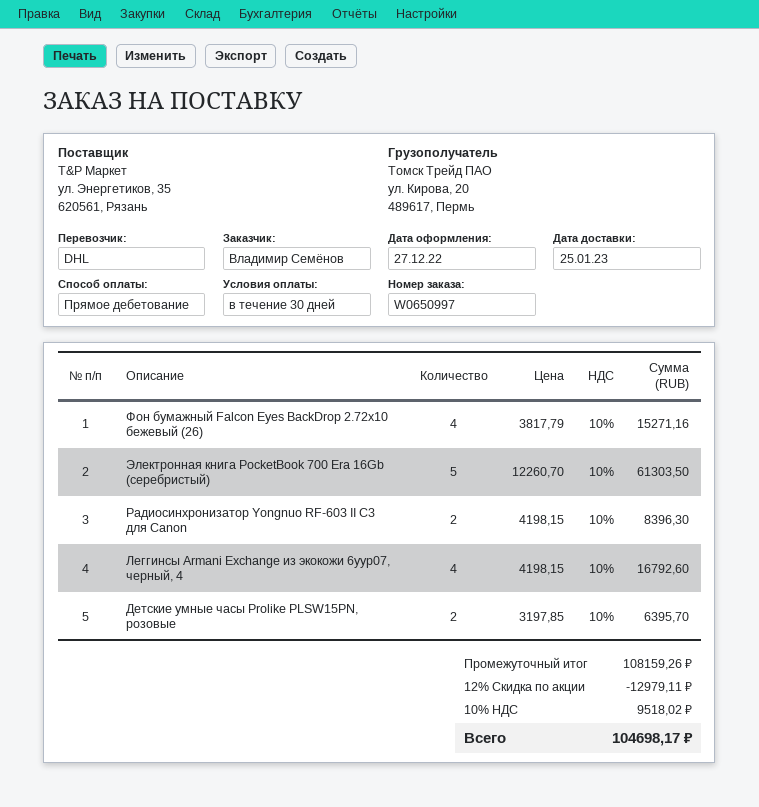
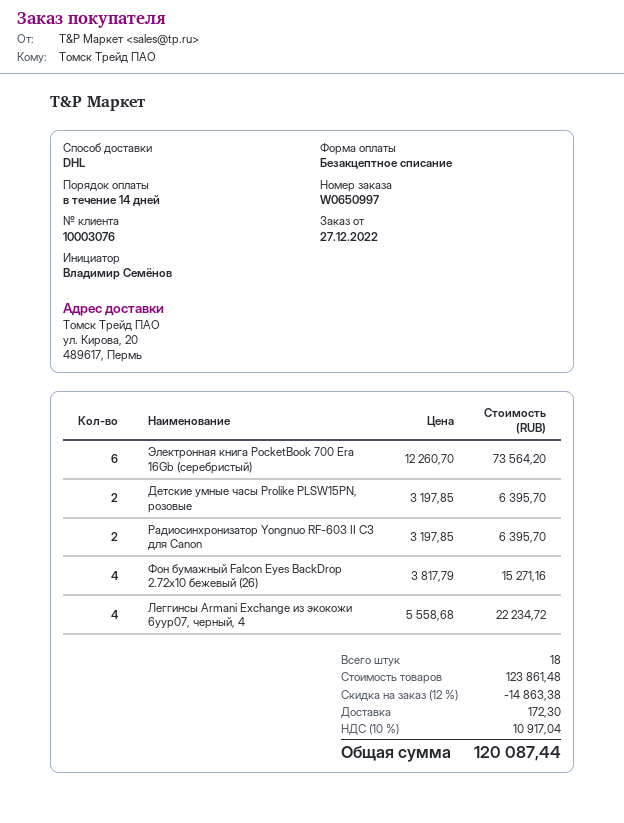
payment terms: 30 days -> 14 days
Электронная книга PocketBook 700 Era 16Gb (серебристый): 5 x 12260.70 = 61303.50 -> 6 x 12260.70 = 73564.20
Радиосинхронизатор Yongnuo RF-603 II C3 для Canon: 2 x 4198.15 = 8396.30 -> 2 x 3197.85 = 6395.70
Леггинсы Armani Exchange из экокожи 6yyp07, черный, 4: 4 x 4198.15 = 16792.60 -> 4 x 5558.68 = 22234.72
subtotal: 108159.26 -> 123861.48
discount: 12% = 12979.11 -> 12% = 14863.38
shipping: none -> 172.30
tax: 10% = 9518.02 -> 10% = 10917.04
total: 104698.17 -> 120087.44

